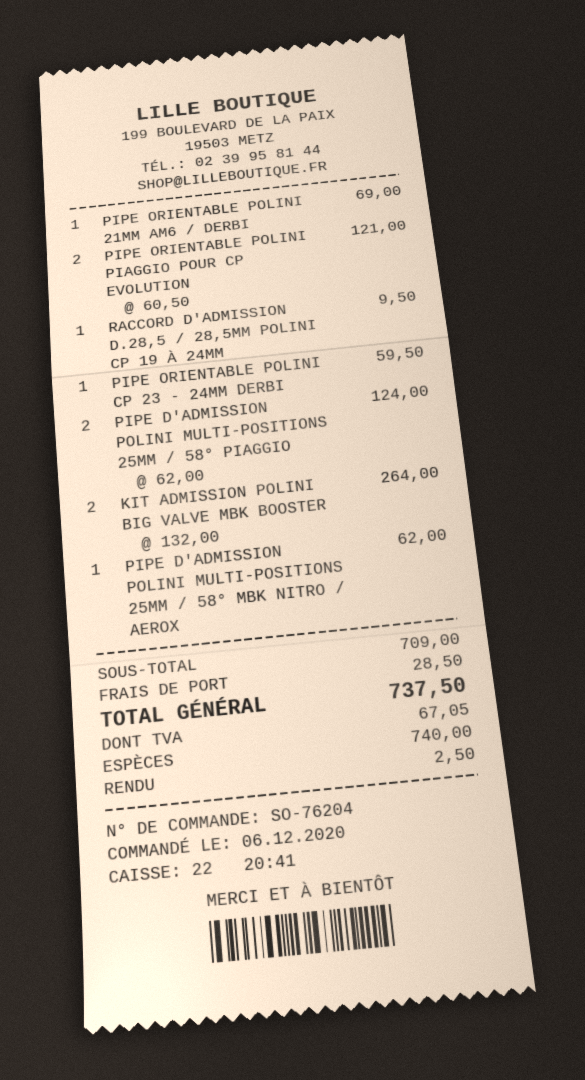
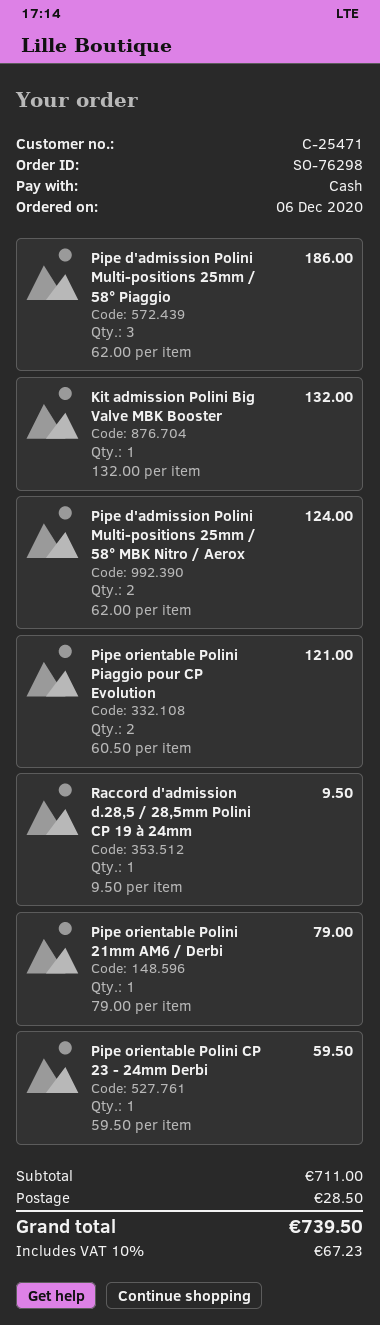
order number: SO-76204 -> SO-76298
PIPE ORIENTABLE POLINI 21MM AM6 / DERBI: 1 x 69.00 = 69.00 -> 1 x 79.00 = 79.00
PIPE D'ADMISSION POLINI MULTI-POSITIONS 25MM / 58° PIAGGIO: 2 x 62.00 = 124.00 -> 3 x 62.00 = 186.00
KIT ADMISSION POLINI BIG VALVE MBK BOOSTER: 2 x 132.00 = 264.00 -> 1 x 132.00 = 132.00
PIPE D'ADMISSION POLINI MULTI-POSITIONS 25MM / 58° MBK NITRO / AEROX: 1 x 62.00 = 62.00 -> 2 x 62.00 = 124.00
subtotal: 709.00 -> 711.00
tax: 67.05 -> 67.23
total: 737.50 -> 739.50

